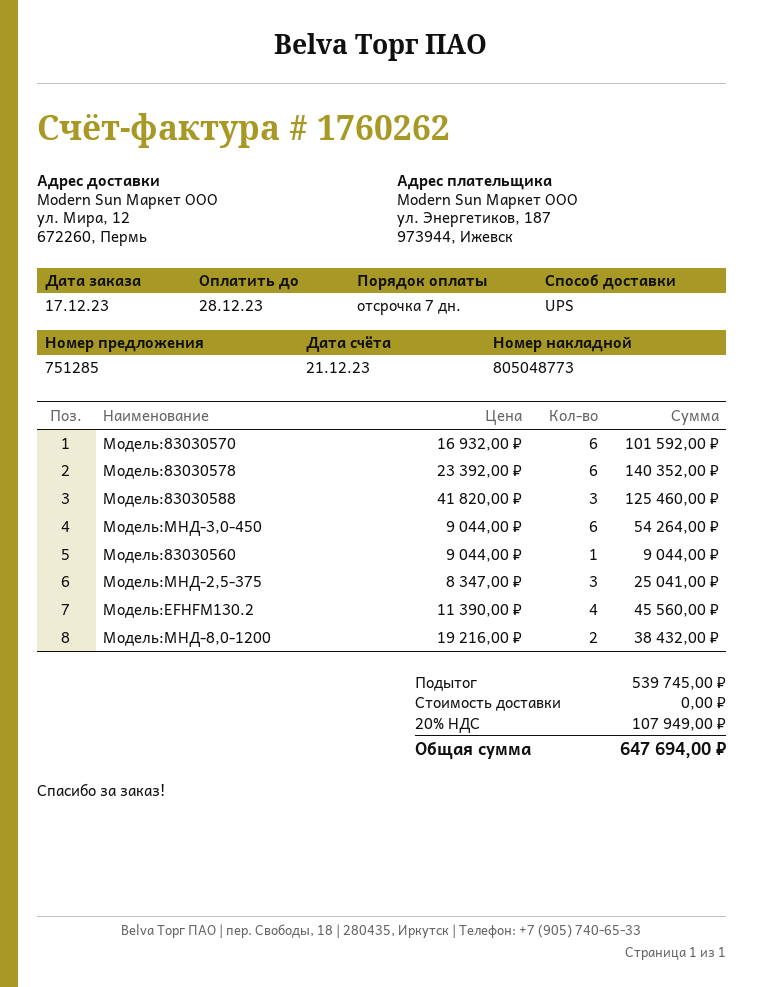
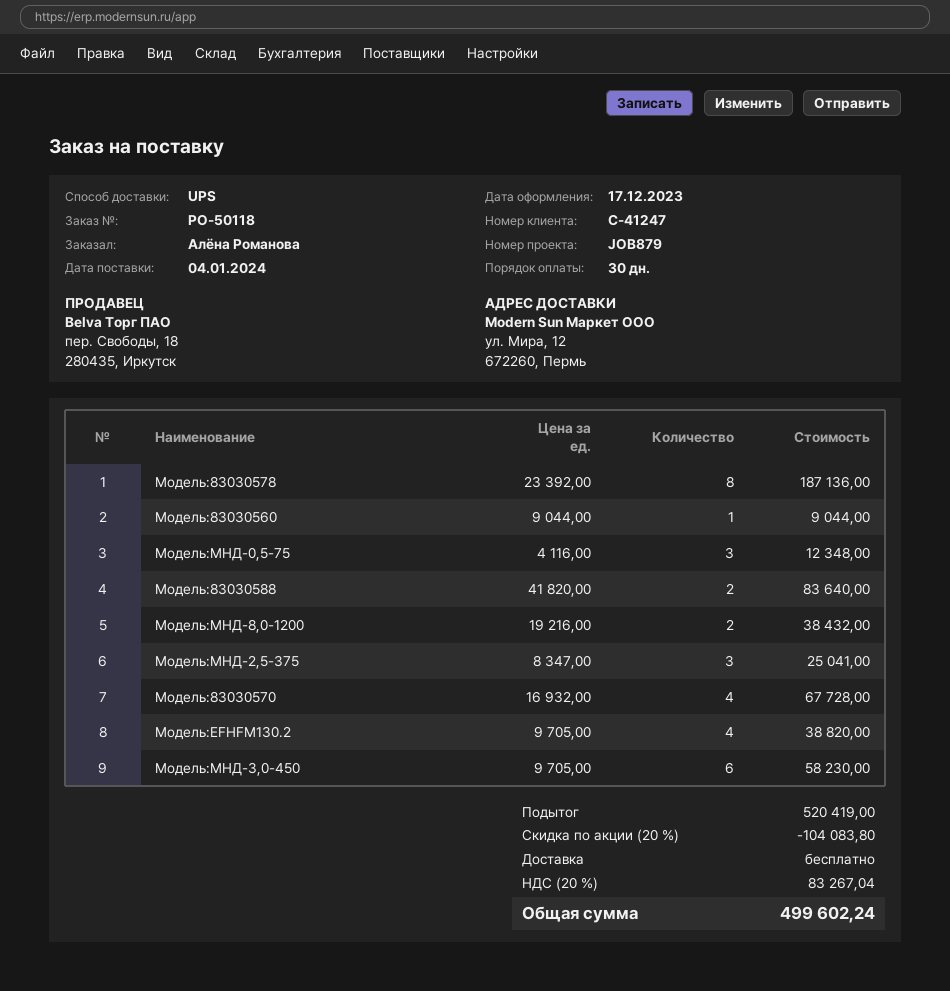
payment terms: 7 days -> 30 days
Модель:83030570: 6 x 16932.00 = 101592.00 -> 4 x 16932.00 = 67728.00
Модель:83030578: 6 x 23392.00 = 140352.00 -> 8 x 23392.00 = 187136.00
Модель:83030588: 3 x 41820.00 = 125460.00 -> 2 x 41820.00 = 83640.00
Модель:МНД-3,0-450: 6 x 9044.00 = 54264.00 -> 6 x 9705.00 = 58230.00
Модель:EFHFM130.2: 4 x 11390.00 = 45560.00 -> 4 x 9705.00 = 38820.00
Модель:МНД-0,5-75: none -> 3 x 4116.00 = 12348.00
subtotal: 539745.00 -> 520419.00
discount: none -> 20% = 104083.80
tax: 20% = 107949.00 -> 20% = 83267.04
total: 647694.00 -> 499602.24

